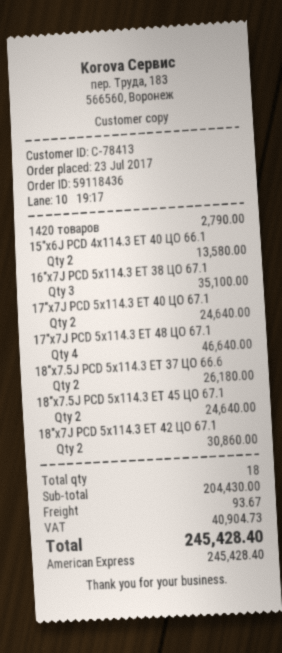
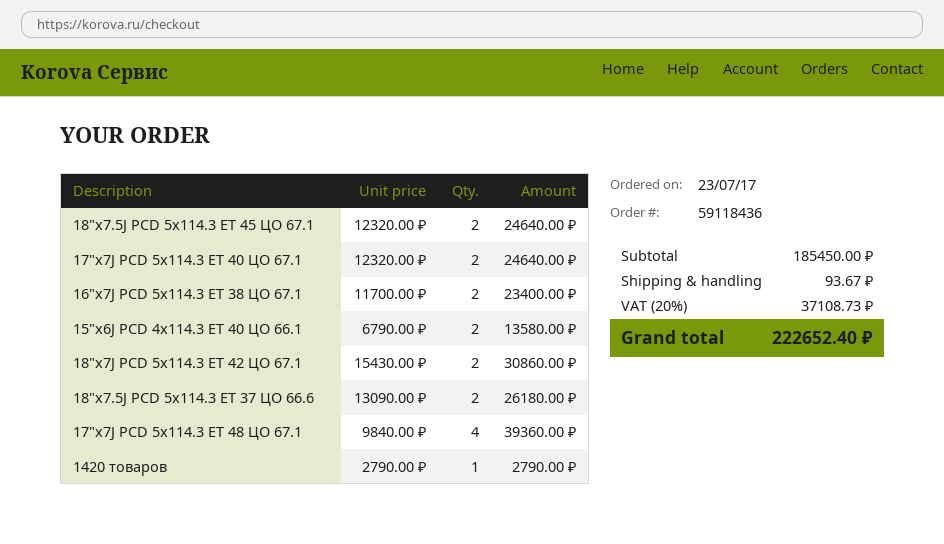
16"x7J PCD 5x114.3 ЕТ 38 ЦО 67.1: 3 for 35100.00 -> 2 for 23400.00
17"x7J PCD 5x114.3 ЕТ 48 ЦО 67.1: 4 for 46640.00 -> 4 for 39360.00
subtotal: 204430.00 -> 185450.00
tax: 40904.73 -> 37108.73
total: 245428.40 -> 222652.40

